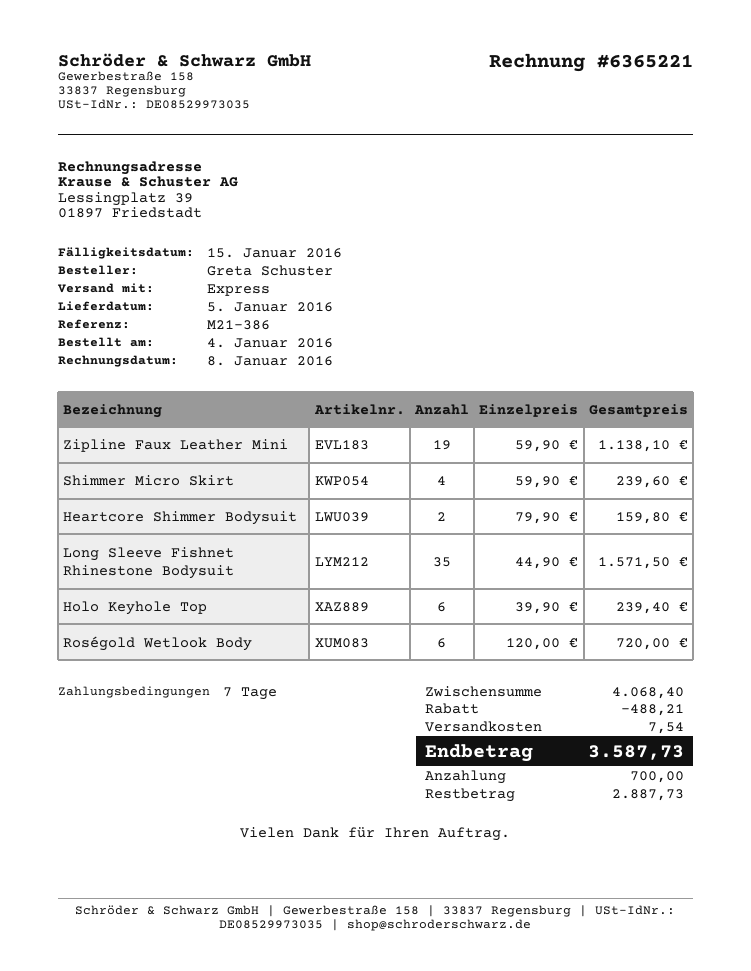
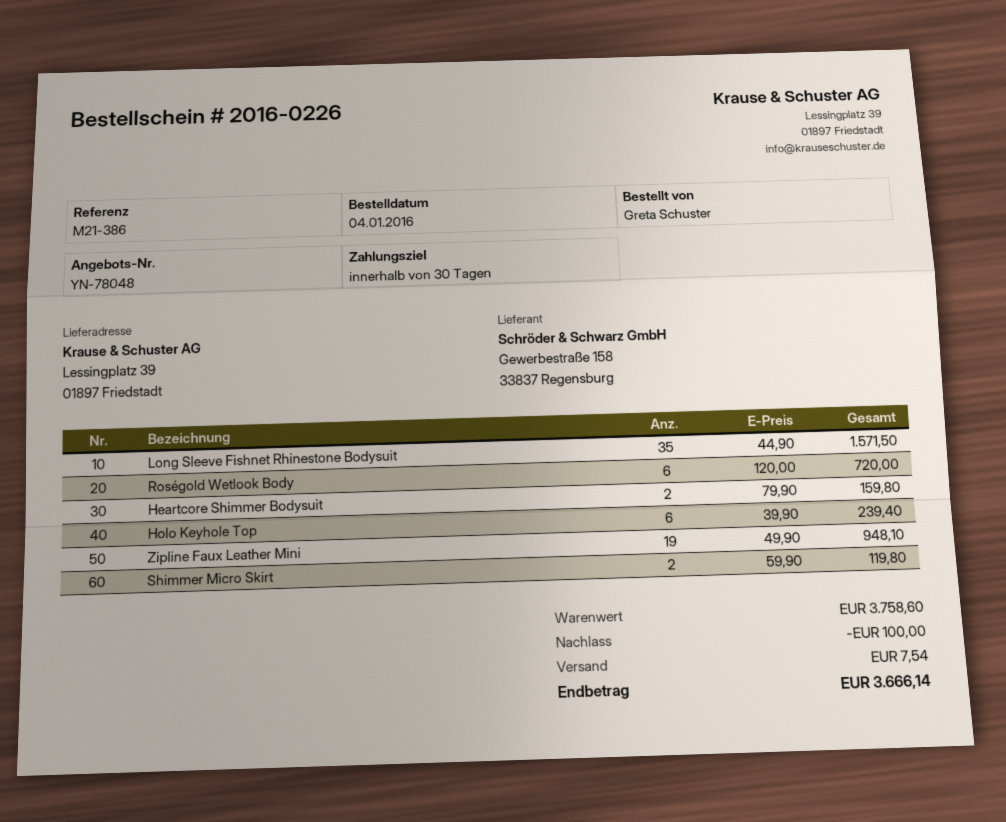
payment terms: 7 days -> 30 days
Zipline Faux Leather Mini: 19 x 59.90 = 1138.10 -> 19 x 49.90 = 948.10
Shimmer Micro Skirt: 4 x 59.90 = 239.60 -> 2 x 59.90 = 119.80
subtotal: 4068.40 -> 3758.60
discount: 488.21 -> 100.00
total: 3587.73 -> 3666.14

